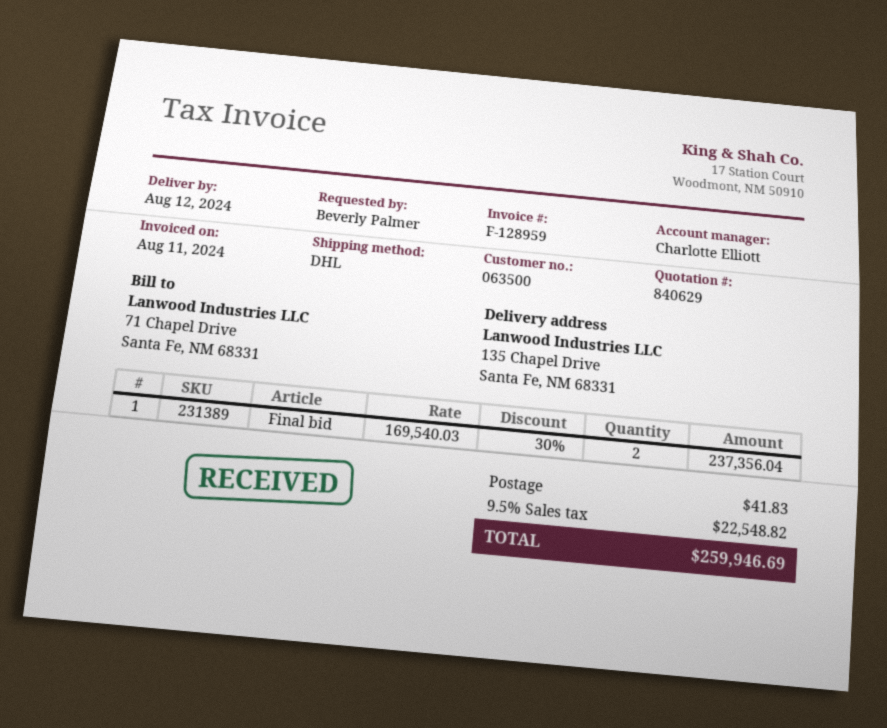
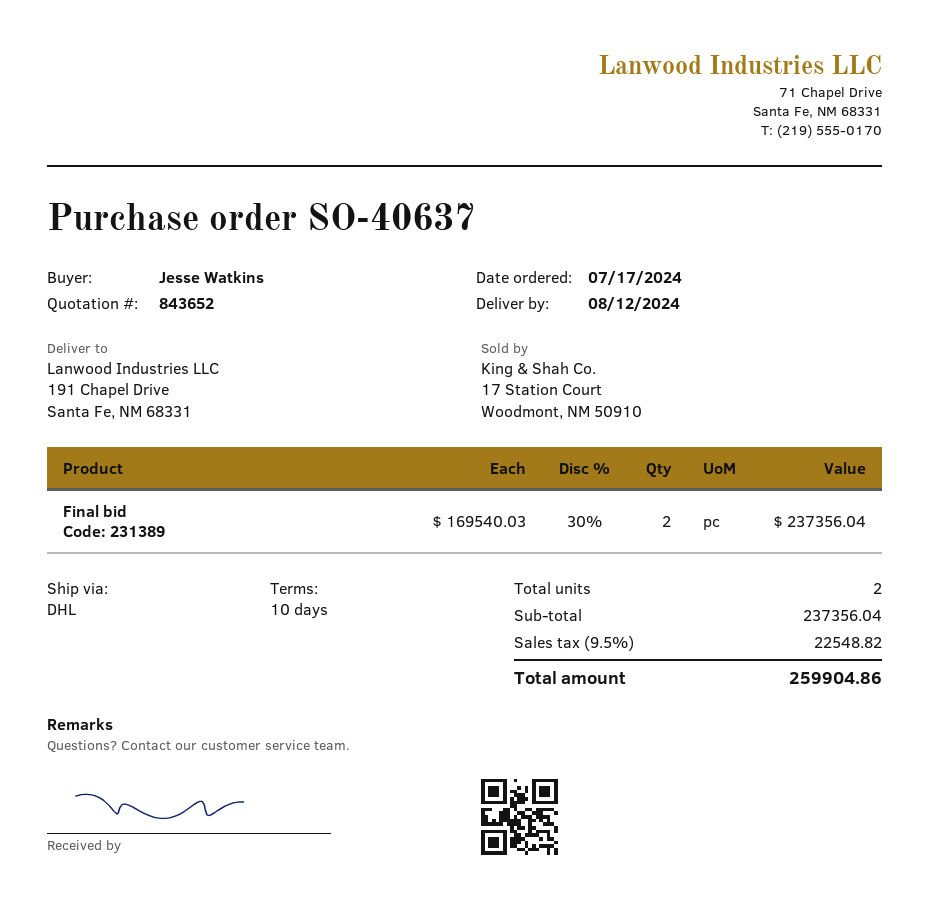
quote number: 840629 -> 843652
ordered by: Beverly Palmer -> Jesse Watkins
ship to: 135 Chapel Drive, Santa Fe, NM 68331 -> 191 Chapel Drive, Santa Fe, NM 68331
shipping: 41.83 -> none
total: 259946.69 -> 259904.86

